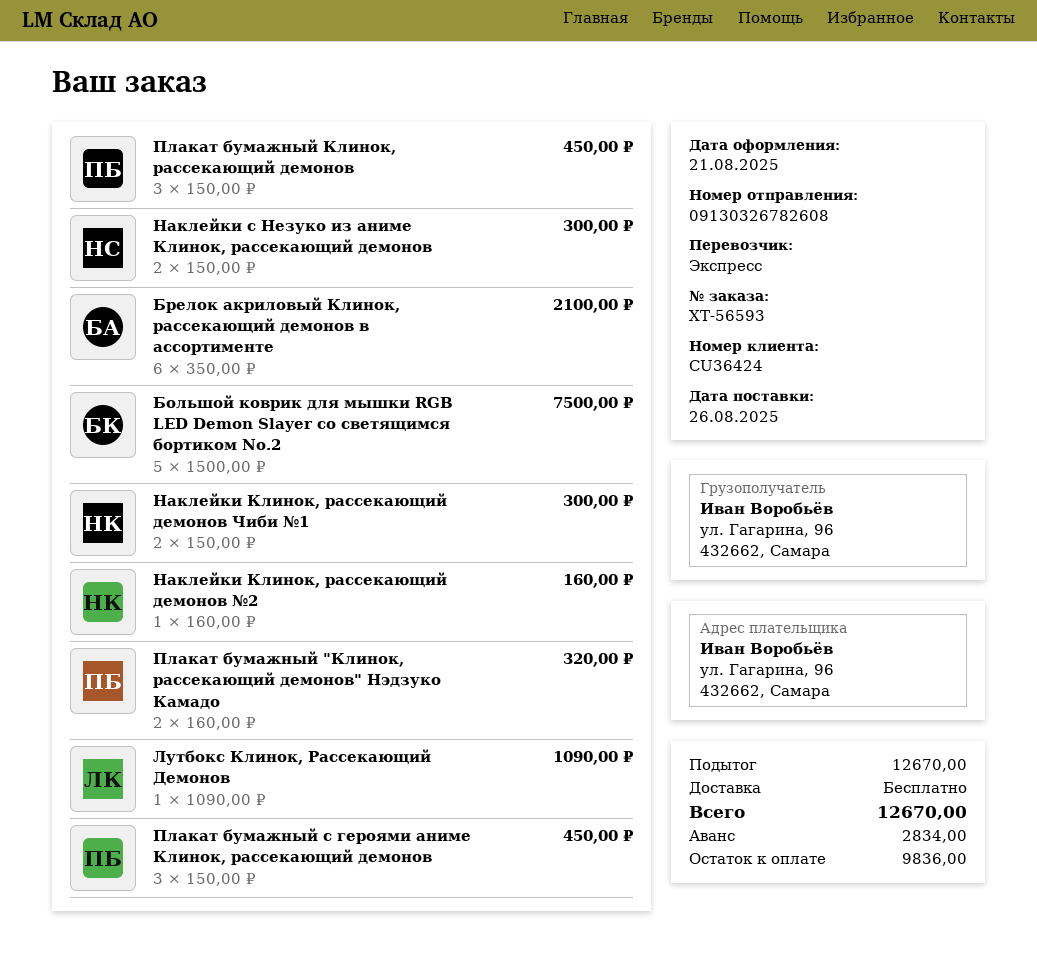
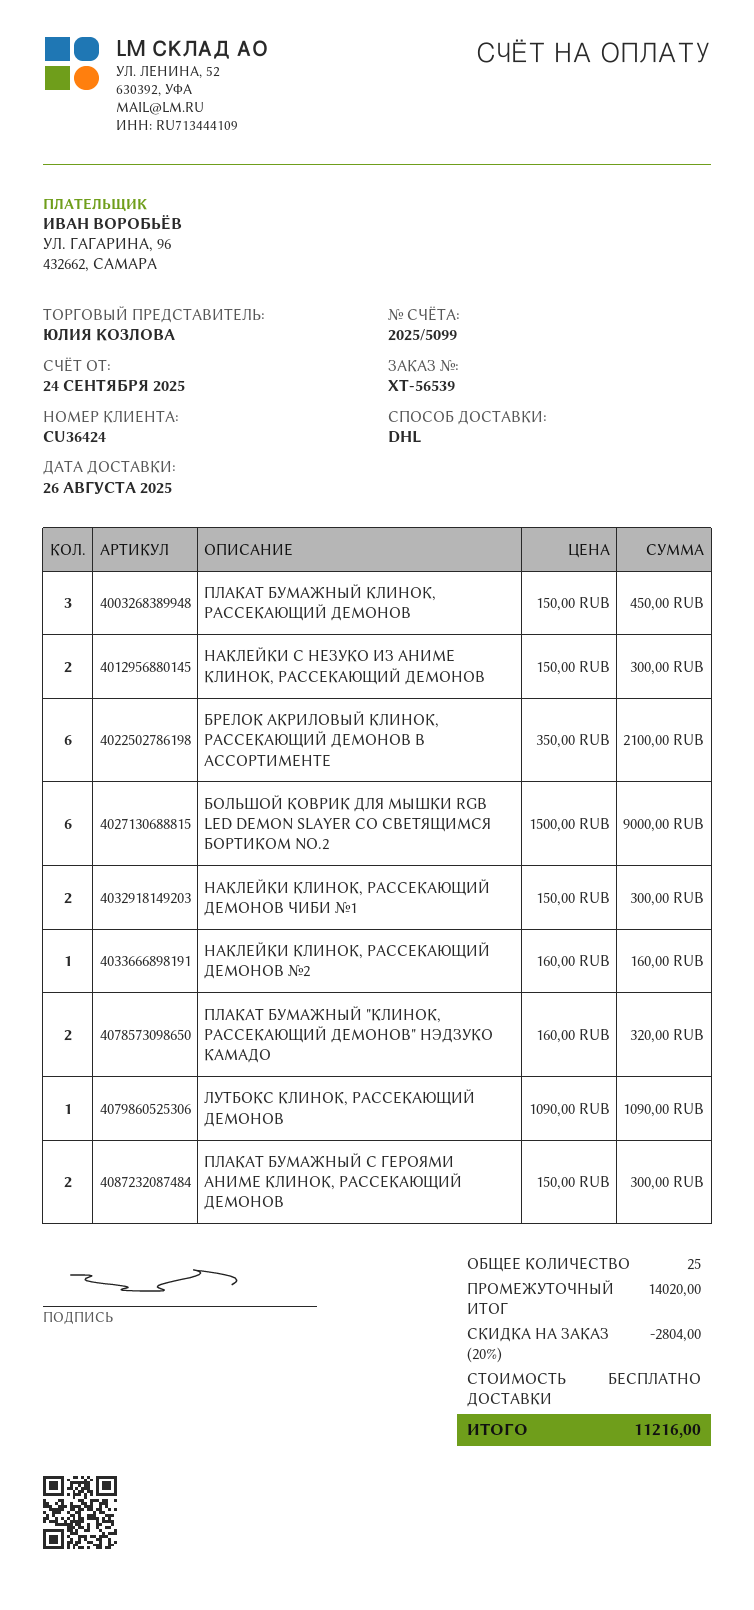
order number: XT-56593 -> XT-56539
shipping method: express -> DHL
Большой коврик для мышки RGB LED Demon Slayer со светящимся бортиком No.2: 5 x 1500.00 = 7500.00 -> 6 x 1500.00 = 9000.00
Плакат бумажный с героями аниме Клинок, рассекающий демонов: 3 x 150.00 = 450.00 -> 2 x 150.00 = 300.00
subtotal: 12670.00 -> 14020.00
discount: none -> 20% = 2804.00
total: 12670.00 -> 11216.00

